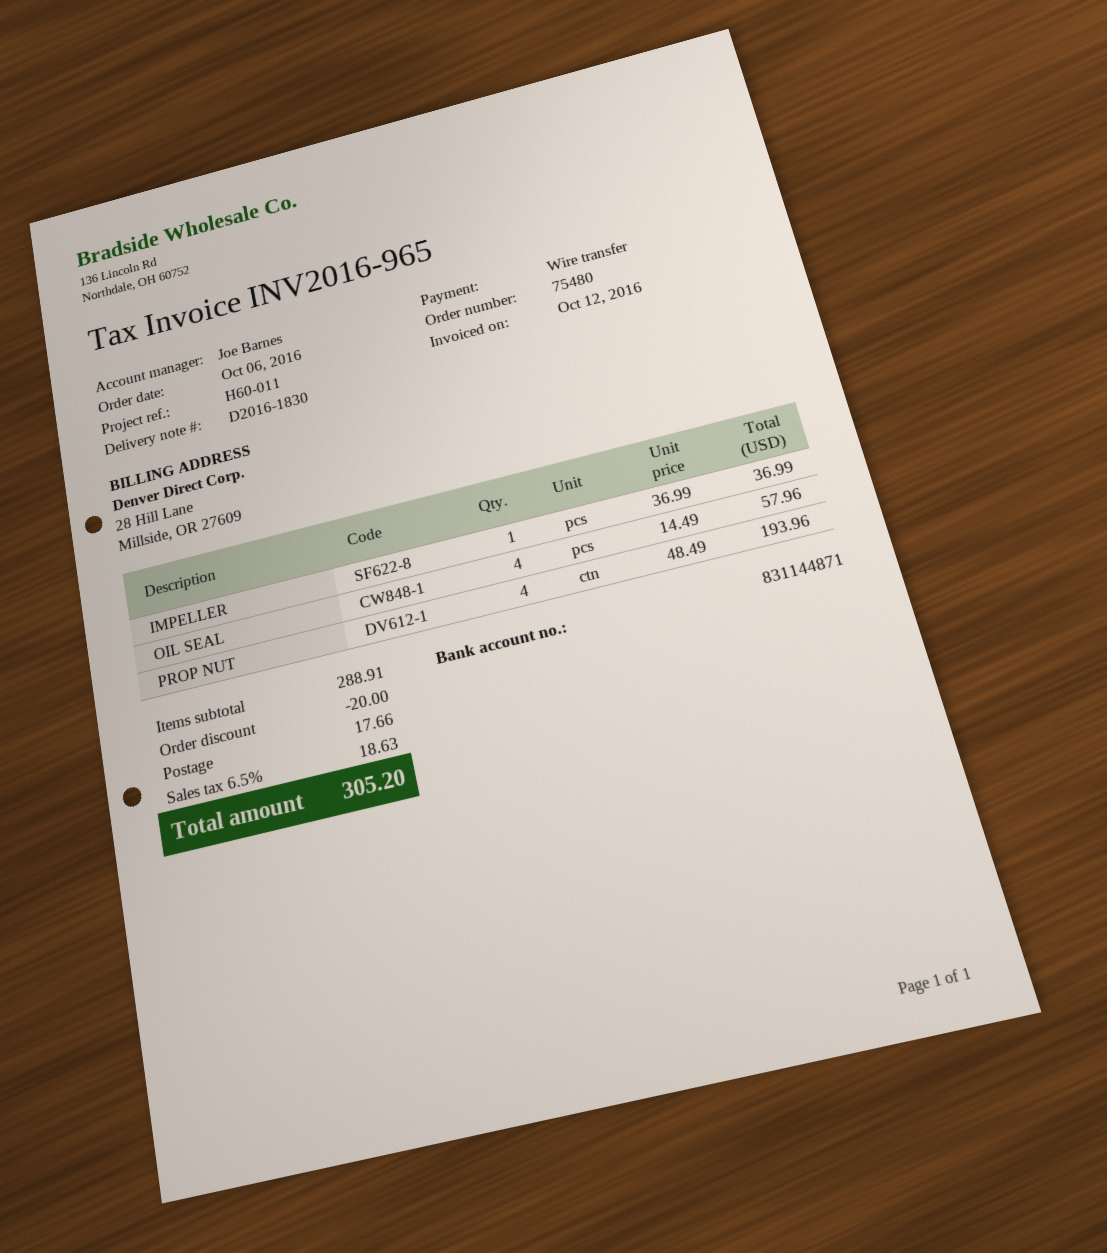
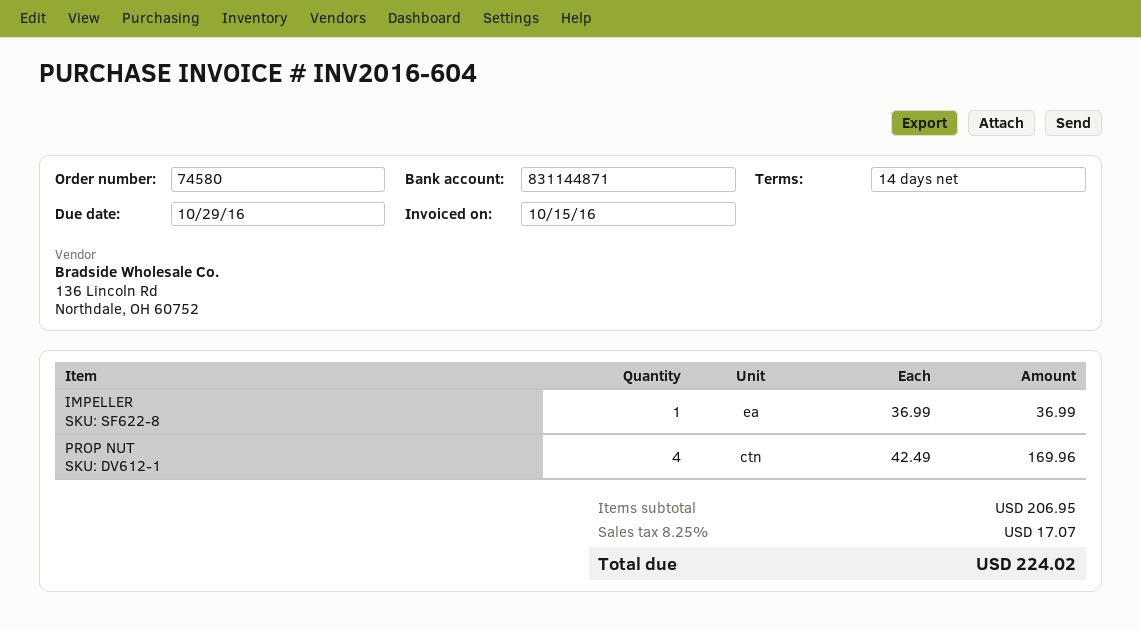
order number: 75480 -> 74580
invoice number: INV2016-965 -> INV2016-604
invoice date: 2016-10-12 -> 2016-10-15
OIL SEAL: 4 x 14.49 = 57.96 -> none
PROP NUT: 4 x 48.49 = 193.96 -> 4 x 42.49 = 169.96
subtotal: 288.91 -> 206.95
discount: 20.00 -> none
shipping: 17.66 -> none
tax: 6.5% = 18.63 -> 8.25% = 17.07
total: 305.20 -> 224.02

